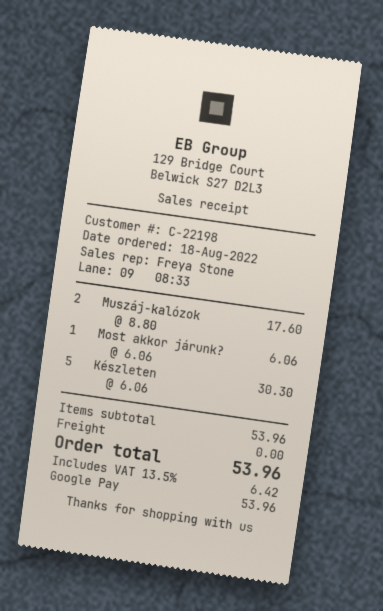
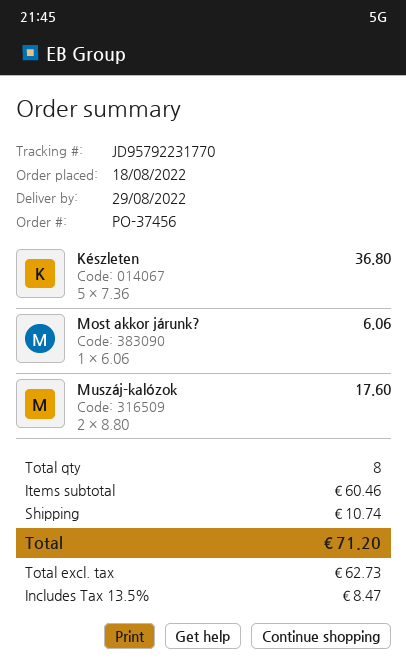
Készleten: 5 x 6.06 = 30.30 -> 5 x 7.36 = 36.80
subtotal: 53.96 -> 60.46
shipping: 0.00 -> 10.74
tax: 13.5% = 6.42 -> 13.5% = 8.47
total: 53.96 -> 71.20

